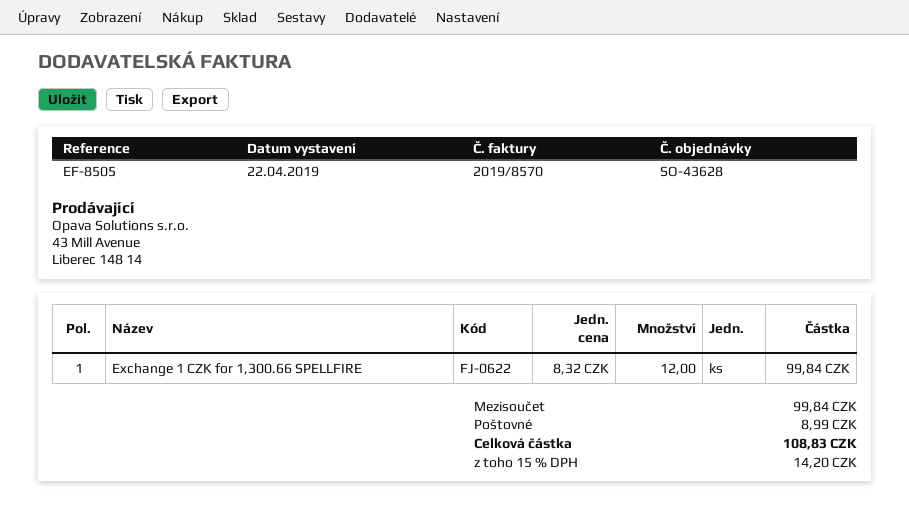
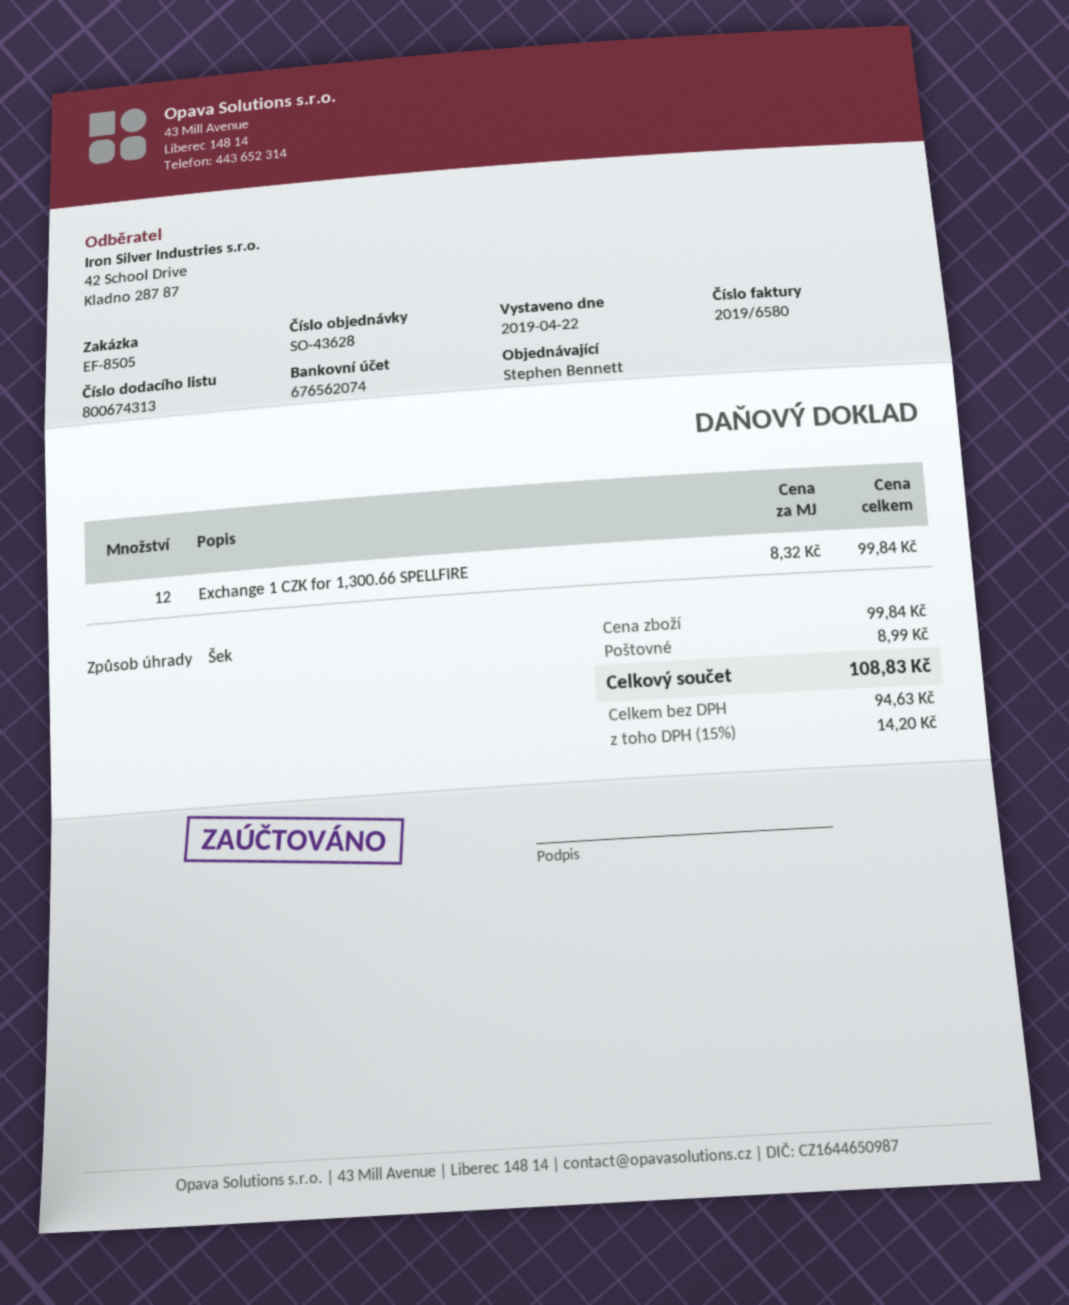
invoice number: 2019/8570 -> 2019/6580

